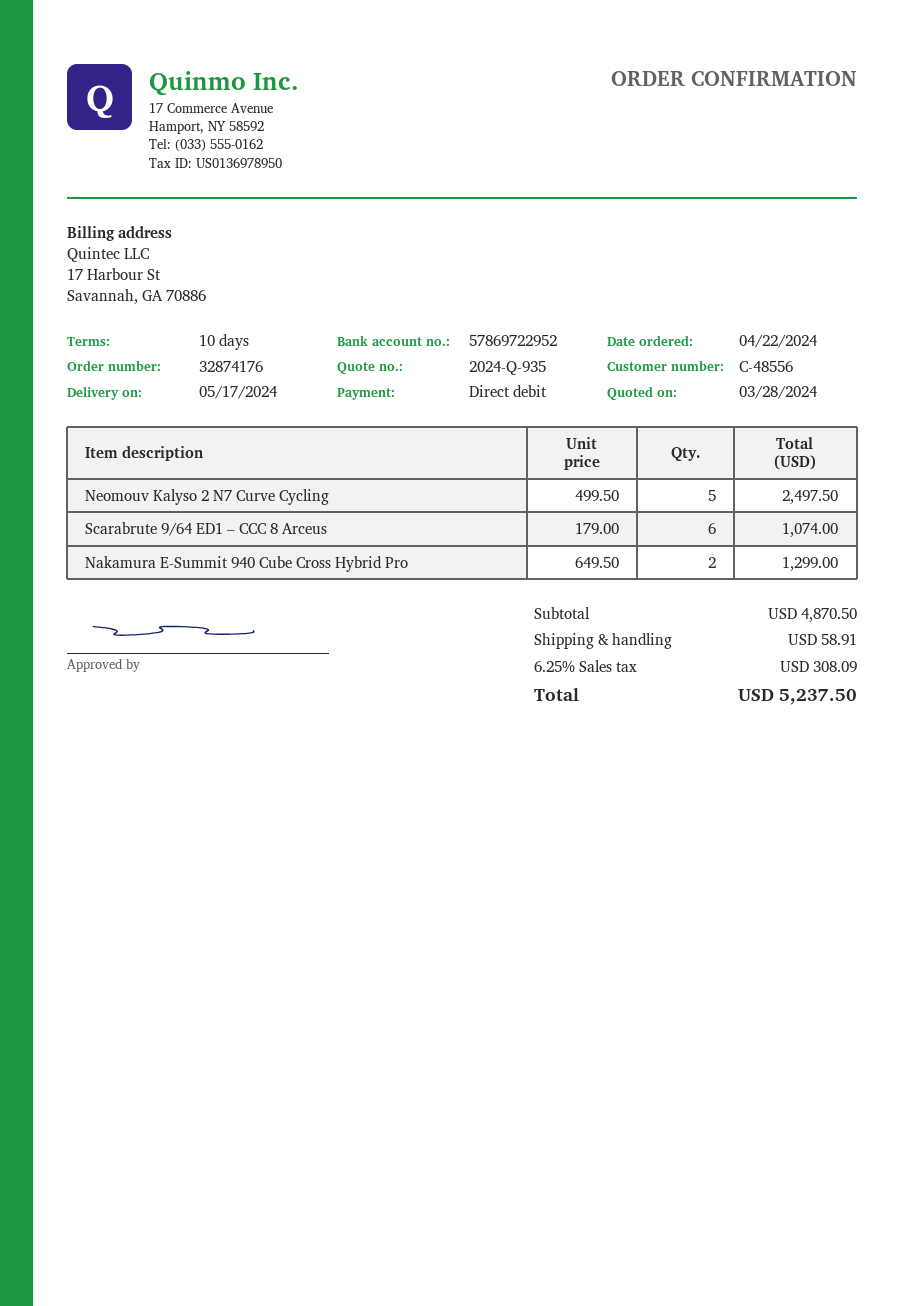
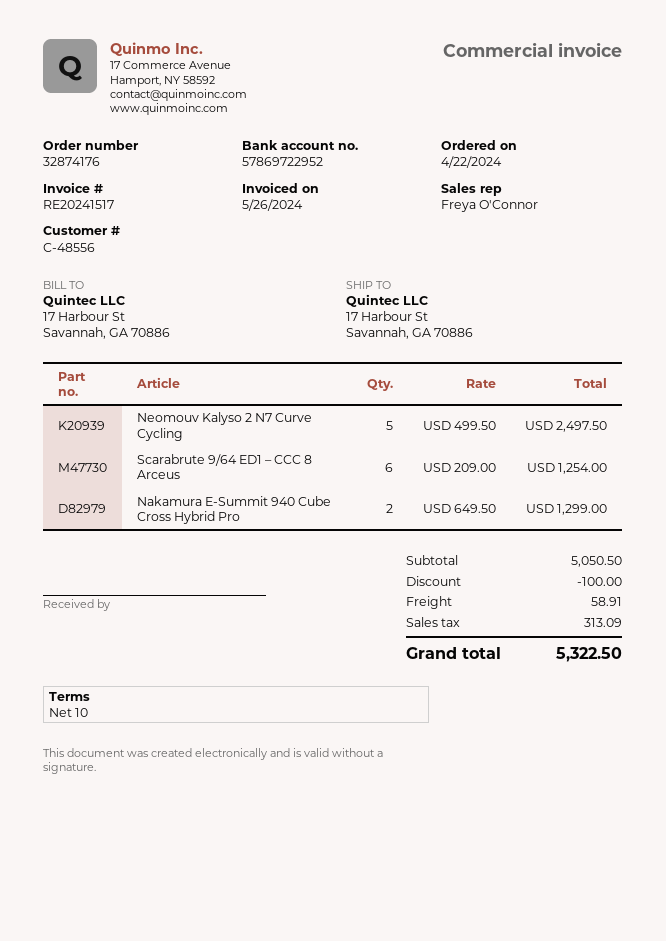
Scarabrute 9/64 ED1 – CCC 8 Arceus: 6 x 179.00 = 1074.00 -> 6 x 209.00 = 1254.00
subtotal: 4870.50 -> 5050.50
discount: none -> 100.00
tax: 308.09 -> 313.09
total: 5237.50 -> 5322.50

